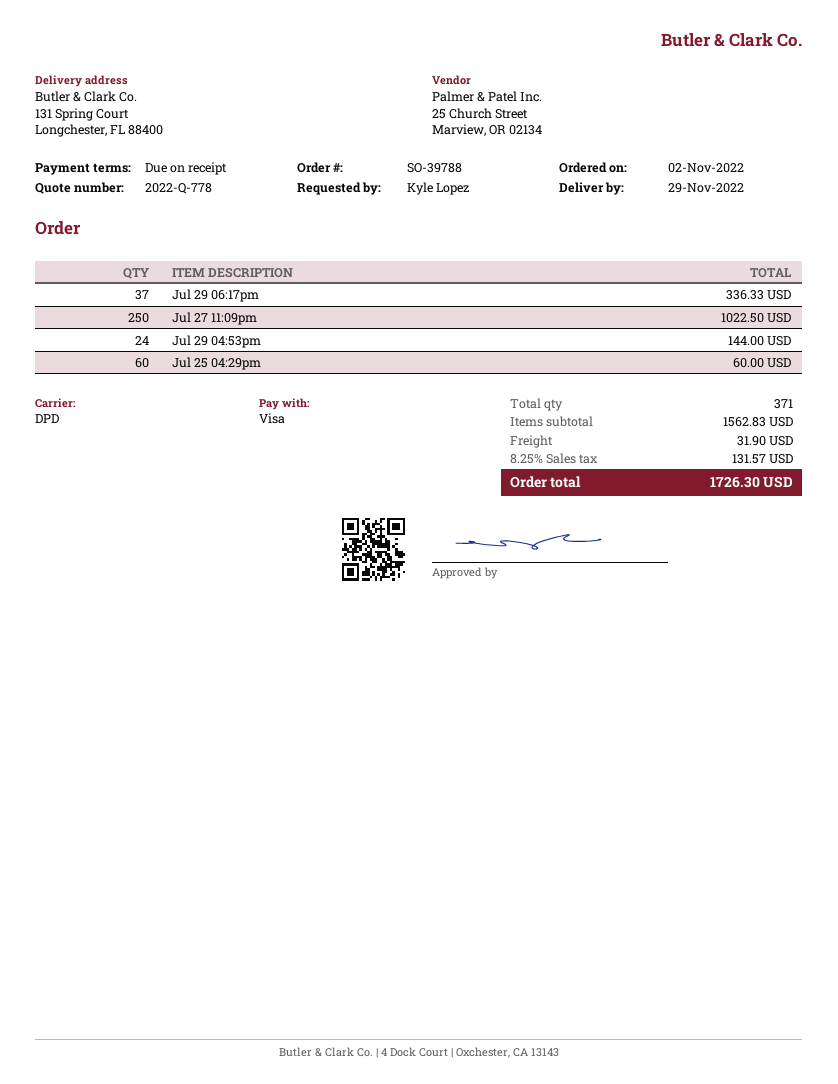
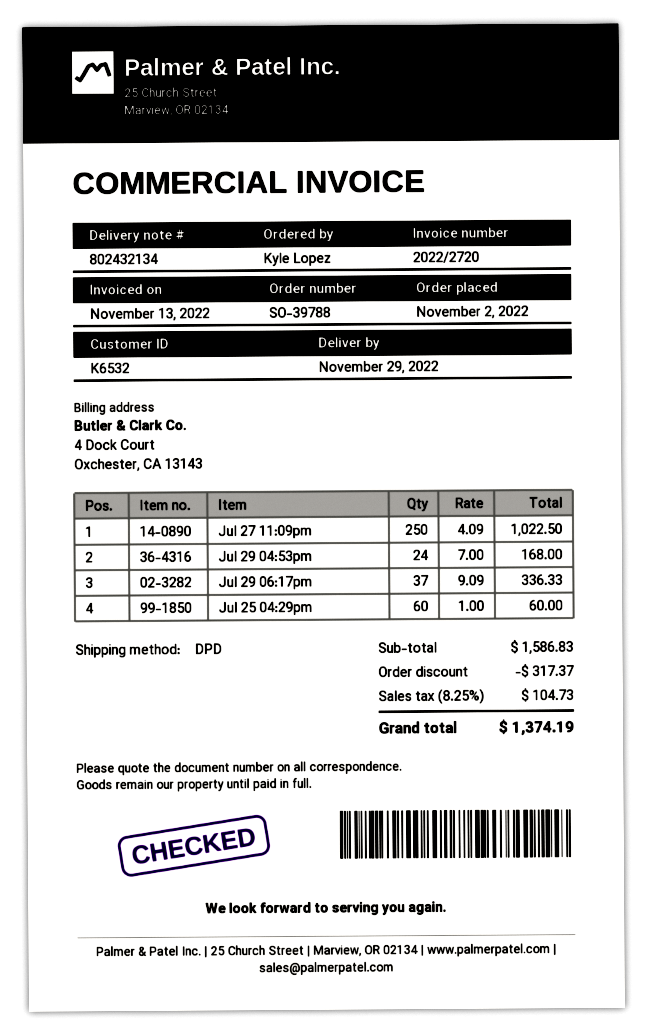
Jul 29 04:53pm: 24 for 144.00 -> 24 for 168.00
subtotal: 1562.83 -> 1586.83
discount: none -> 317.37
shipping: 31.90 -> none
tax: 8.25% = 131.57 -> 8.25% = 104.73
total: 1726.30 -> 1374.19

